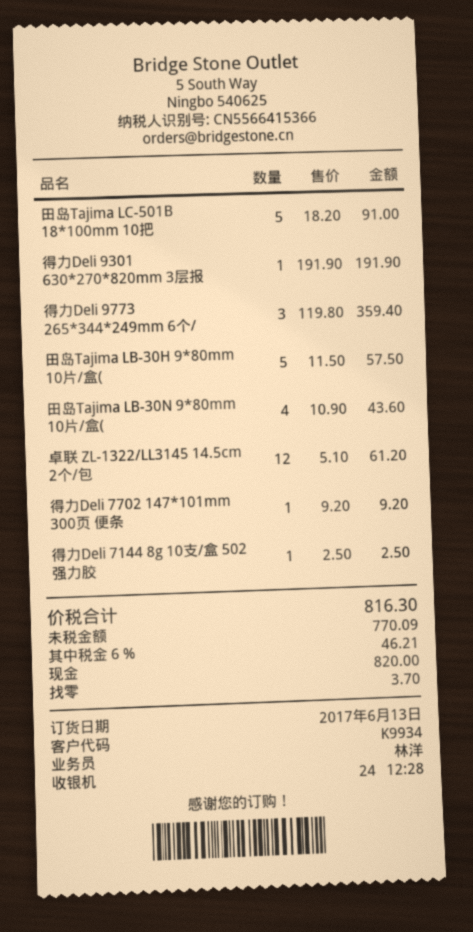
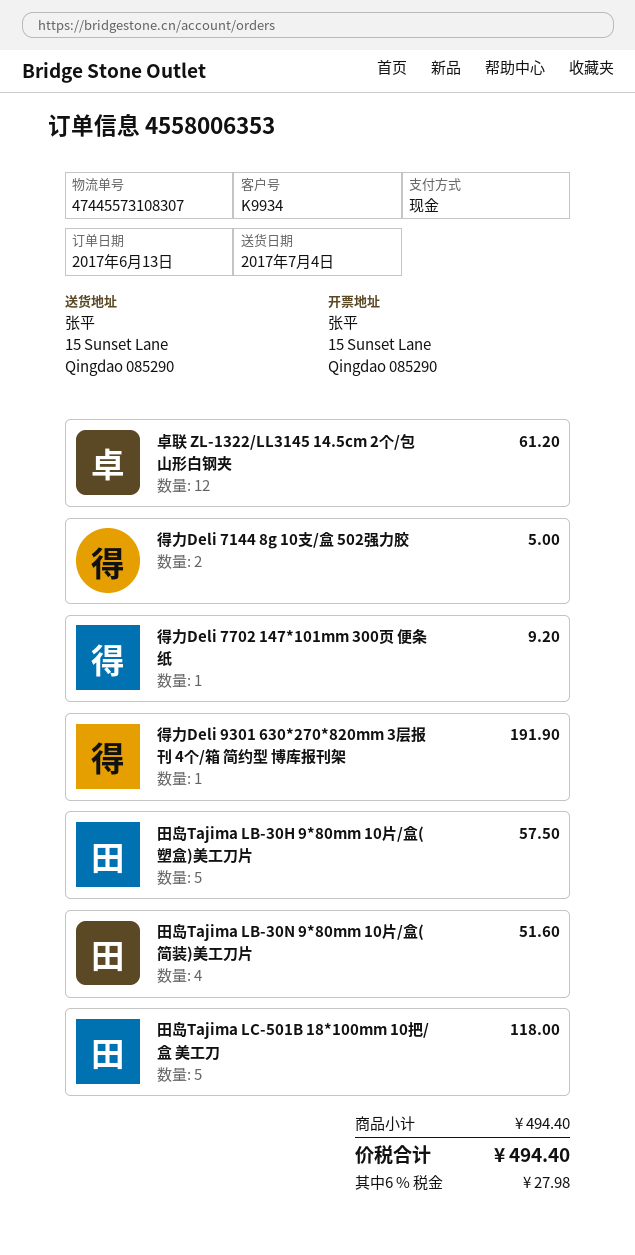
田岛Tajima LC-501B 18*100mm 10把: 5 for 91.00 -> 5 for 118.00
得力Deli 9773 265*344*249mm 6个/: 3 for 359.40 -> none
田岛Tajima LB-30N 9*80mm 10片/盒(: 4 for 43.60 -> 4 for 51.60
得力Deli 7144 8g 10支/盒 502强力胶: 1 for 2.50 -> 2 for 5.00
tax: 6% = 46.21 -> 6% = 27.98
total: 816.30 -> 494.40

